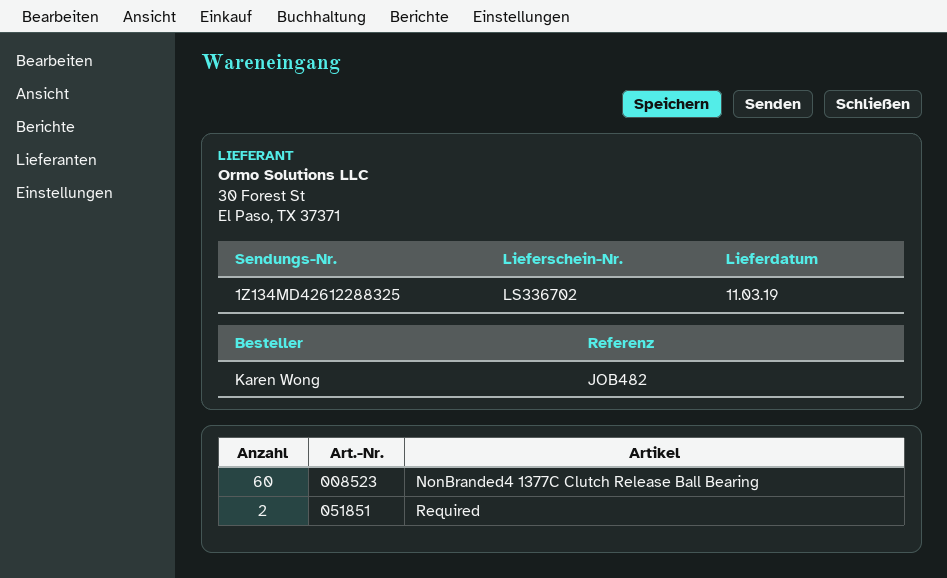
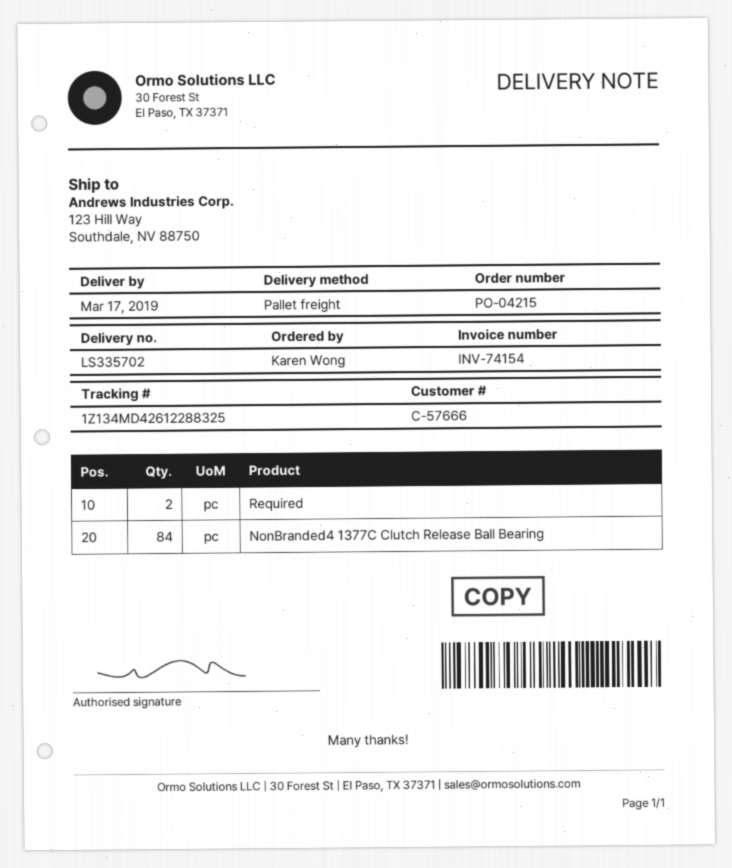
delivery note number: LS336702 -> LS335702
delivery date: 2019-03-11 -> 2019-03-17
NonBranded4 1377C Clutch Release Ball Bearing: 60 -> 84

